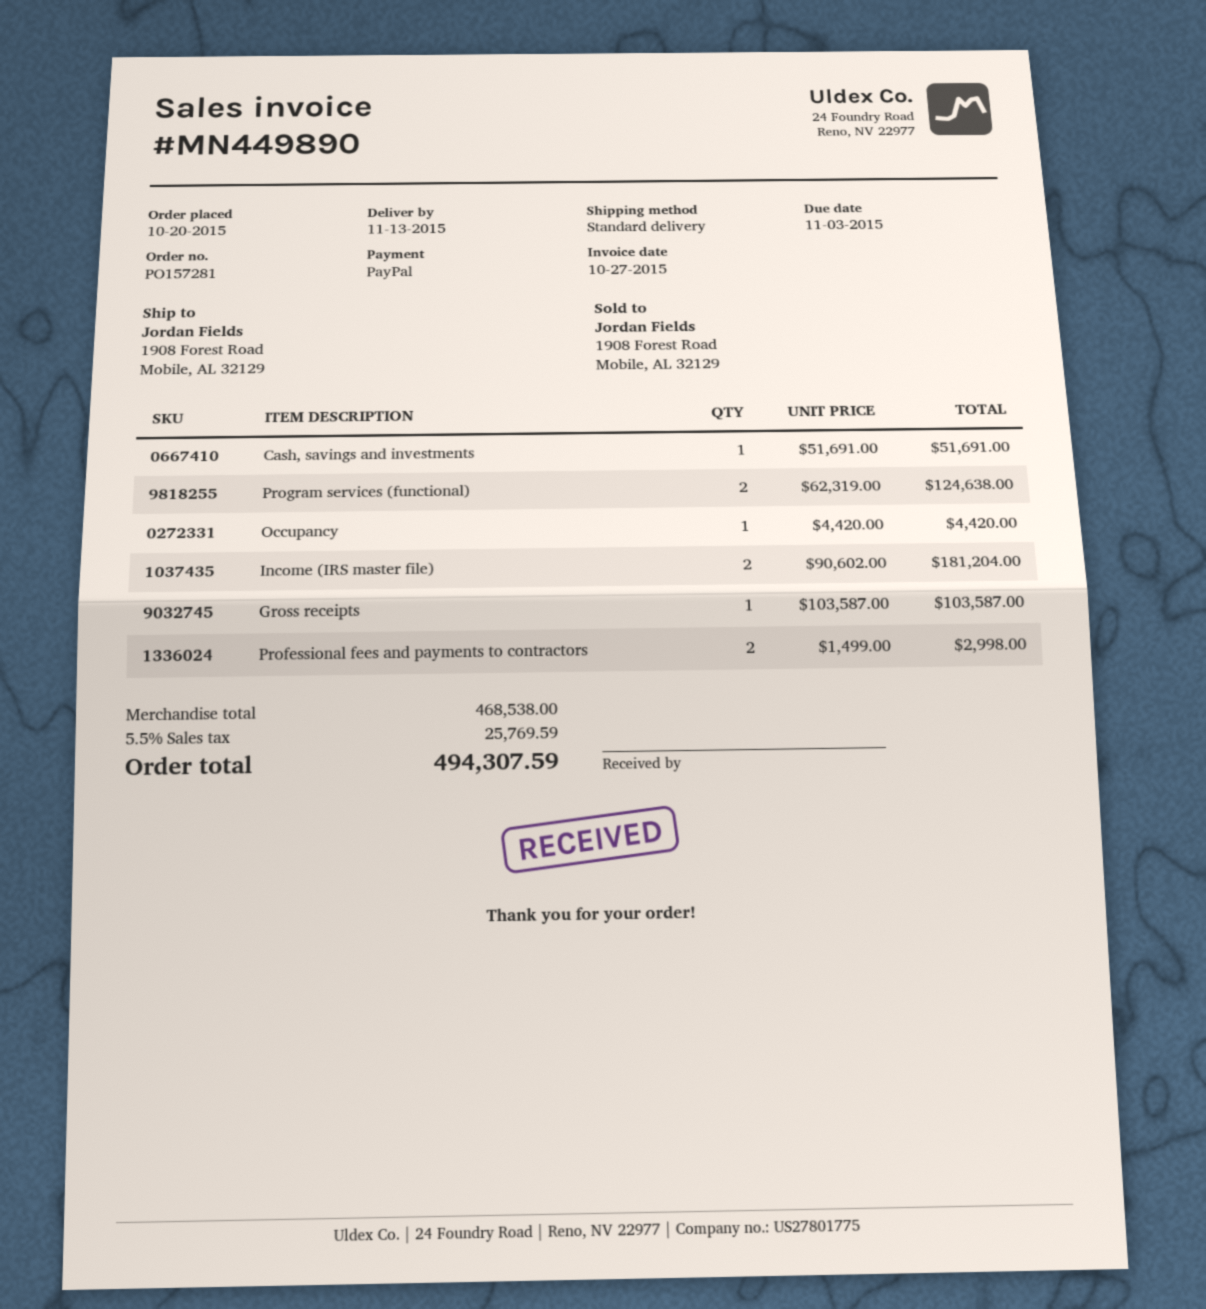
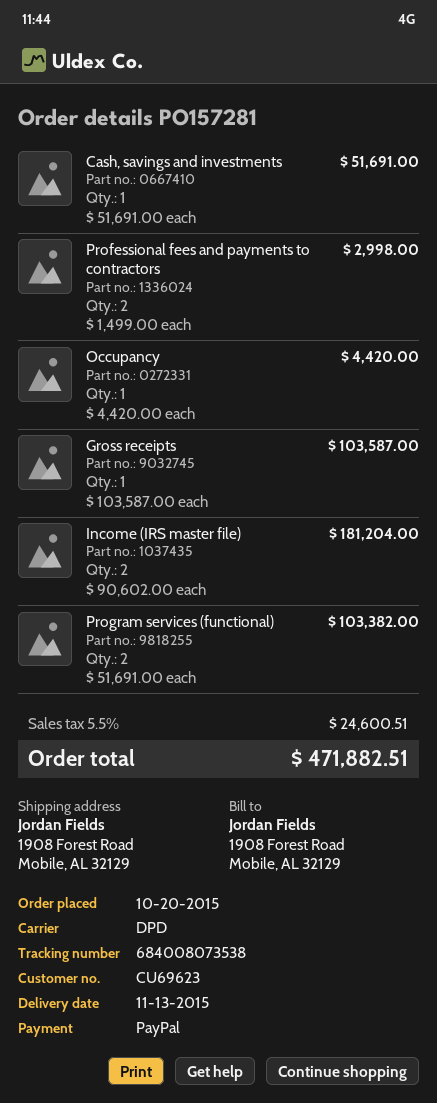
shipping method: standard -> DPD
Program services (functional): 2 x 62319.00 = 124638.00 -> 2 x 51691.00 = 103382.00
tax: 5.5% = 25769.59 -> 5.5% = 24600.51
total: 494307.59 -> 471882.51

